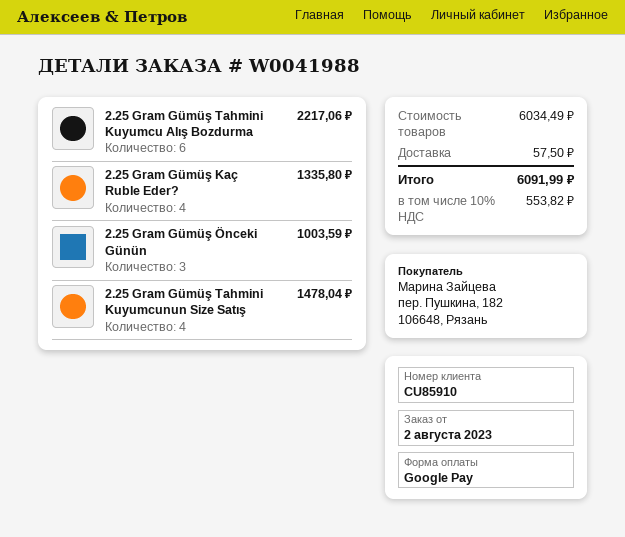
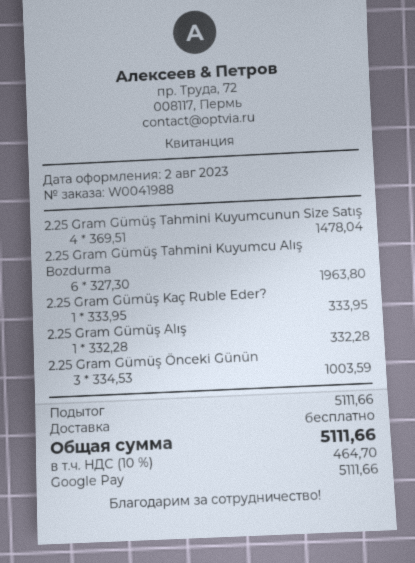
2.25 Gram Gümüş Tahmini Kuyumcu Alış Bozdurma: 6 for 2217.06 -> 6 for 1963.80
2.25 Gram Gümüş Kaç Ruble Eder?: 4 for 1335.80 -> 1 for 333.95
2.25 Gram Gümüş Alış: none -> 1 for 332.28
subtotal: 6034.49 -> 5111.66
shipping: 57.50 -> 0.00
tax: 10% = 553.82 -> 10% = 464.70
total: 6091.99 -> 5111.66

